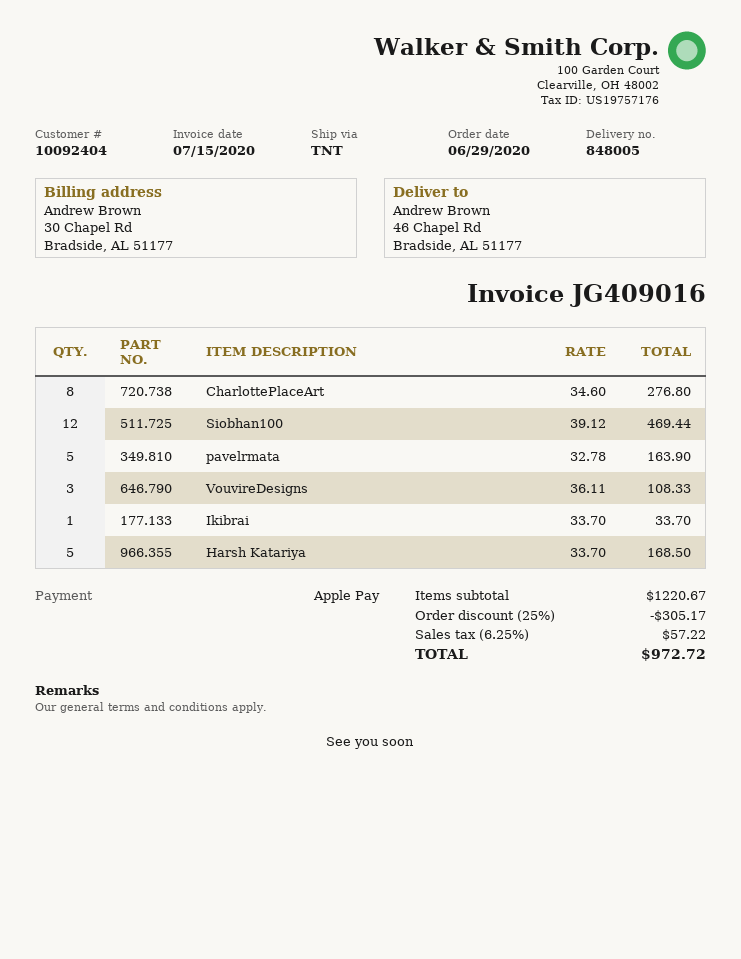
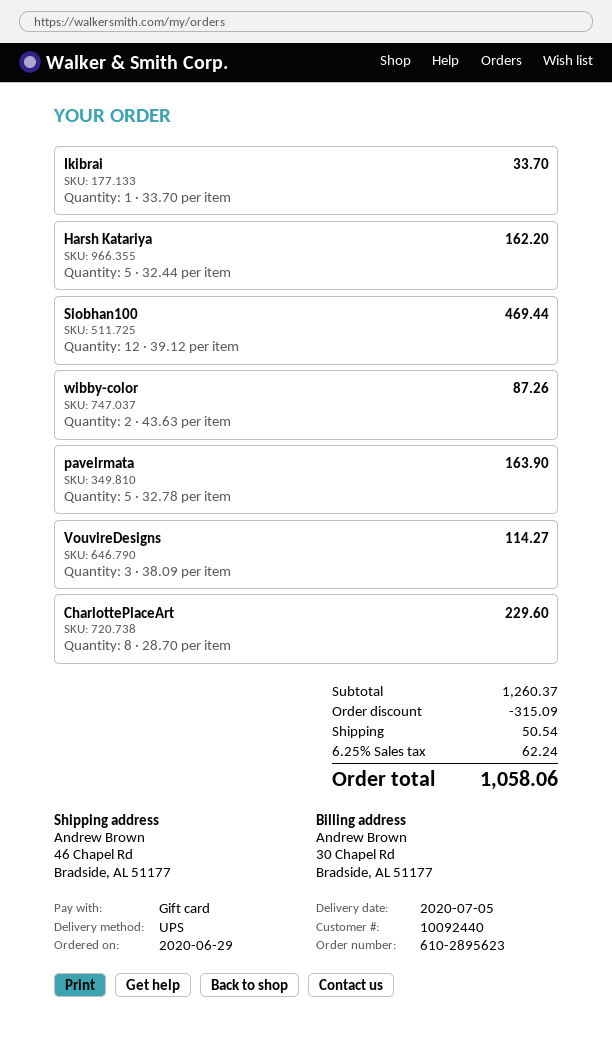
customer number: 10092404 -> 10092440
payment method: Apple Pay -> gift card
shipping method: TNT -> UPS
CharlottePlaceArt: 8 x 34.60 = 276.80 -> 8 x 28.70 = 229.60
VouvireDesigns: 3 x 36.11 = 108.33 -> 3 x 38.09 = 114.27
Harsh Katariya: 5 x 33.70 = 168.50 -> 5 x 32.44 = 162.20
wibby-color: none -> 2 x 43.63 = 87.26
subtotal: 1220.67 -> 1260.37
discount: 305.17 -> 315.09
shipping: none -> 50.54
tax: 6.25% = 57.22 -> 6.25% = 62.24
total: 972.72 -> 1058.06

